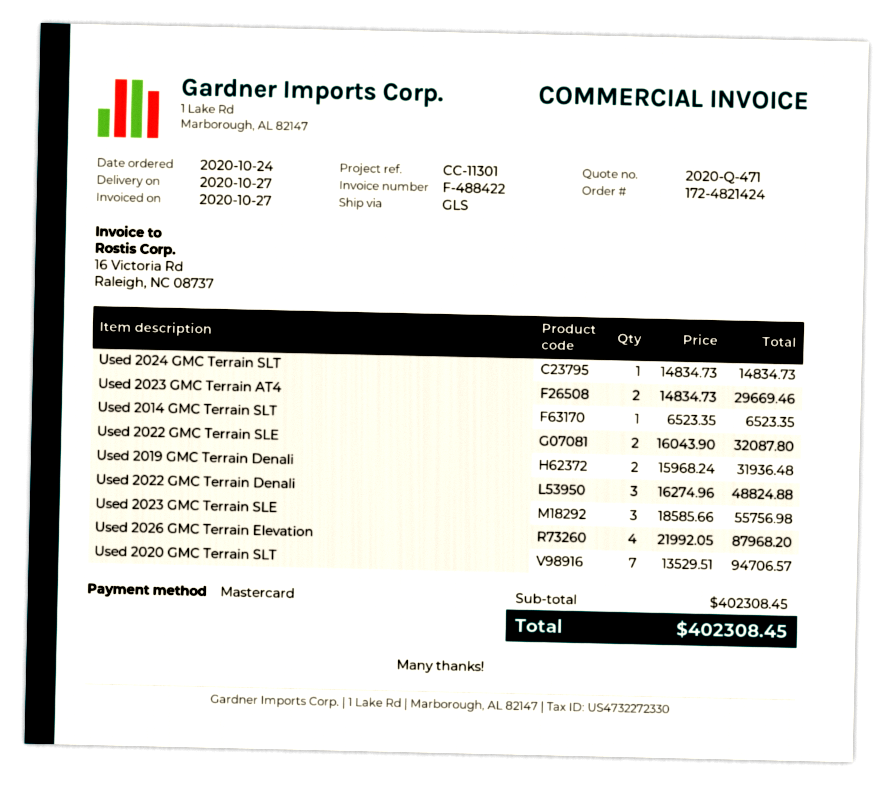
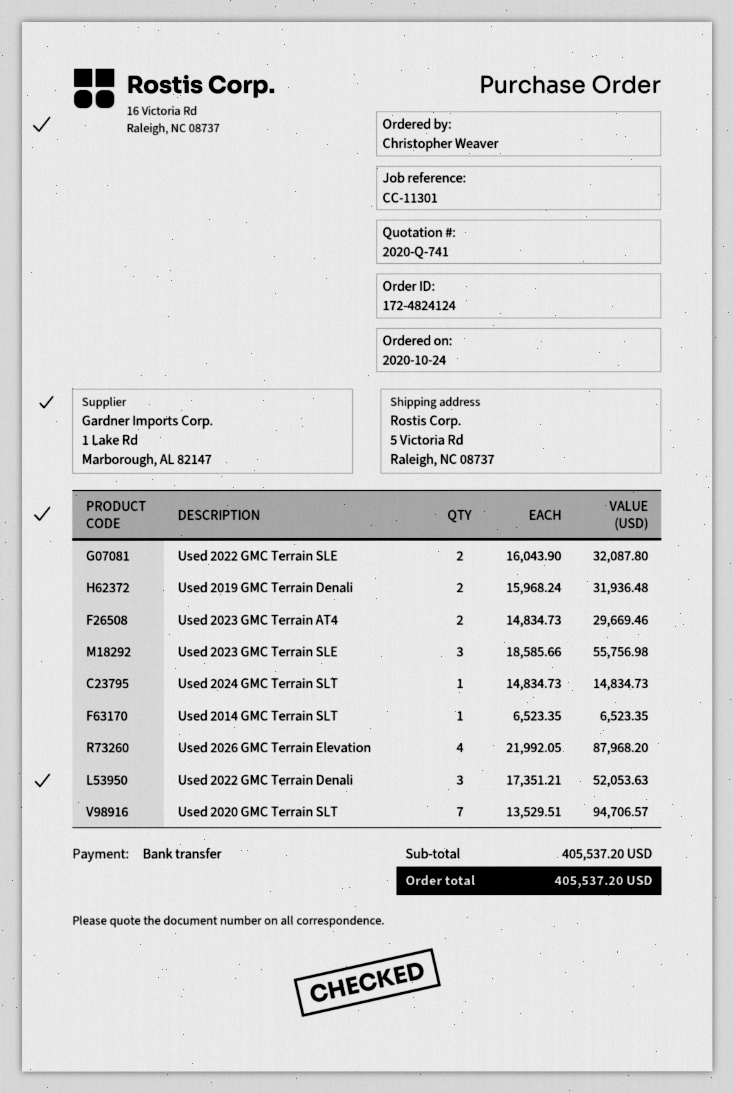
quote number: 2020-Q-471 -> 2020-Q-741
order number: 172-4821424 -> 172-4824124
payment method: Mastercard -> bank transfer
Used 2022 GMC Terrain Denali: 3 x 16274.96 = 48824.88 -> 3 x 17351.21 = 52053.63
subtotal: 402308.45 -> 405537.20
total: 402308.45 -> 405537.20

